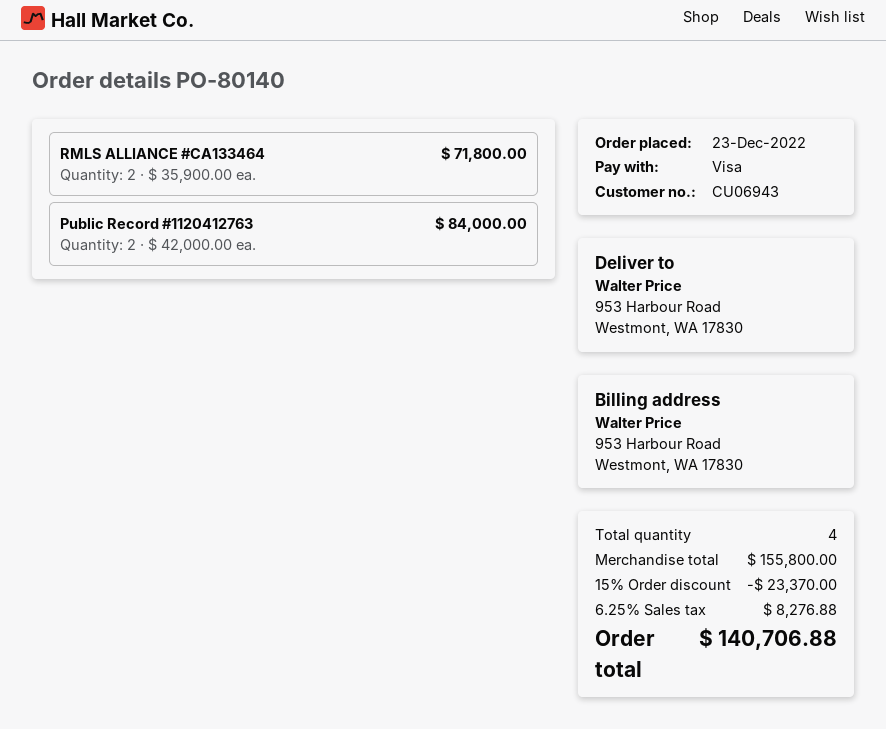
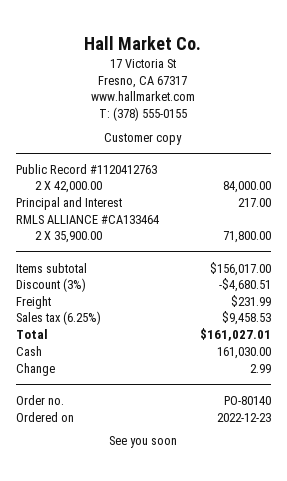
payment method: Visa -> cash
Principal and Interest: none -> 1 x 217.00 = 217.00
subtotal: 155800.00 -> 156017.00
discount: 15% = 23370.00 -> 3% = 4680.51
shipping: none -> 231.99
tax: 6.25% = 8276.88 -> 6.25% = 9458.53
total: 140706.88 -> 161027.01

